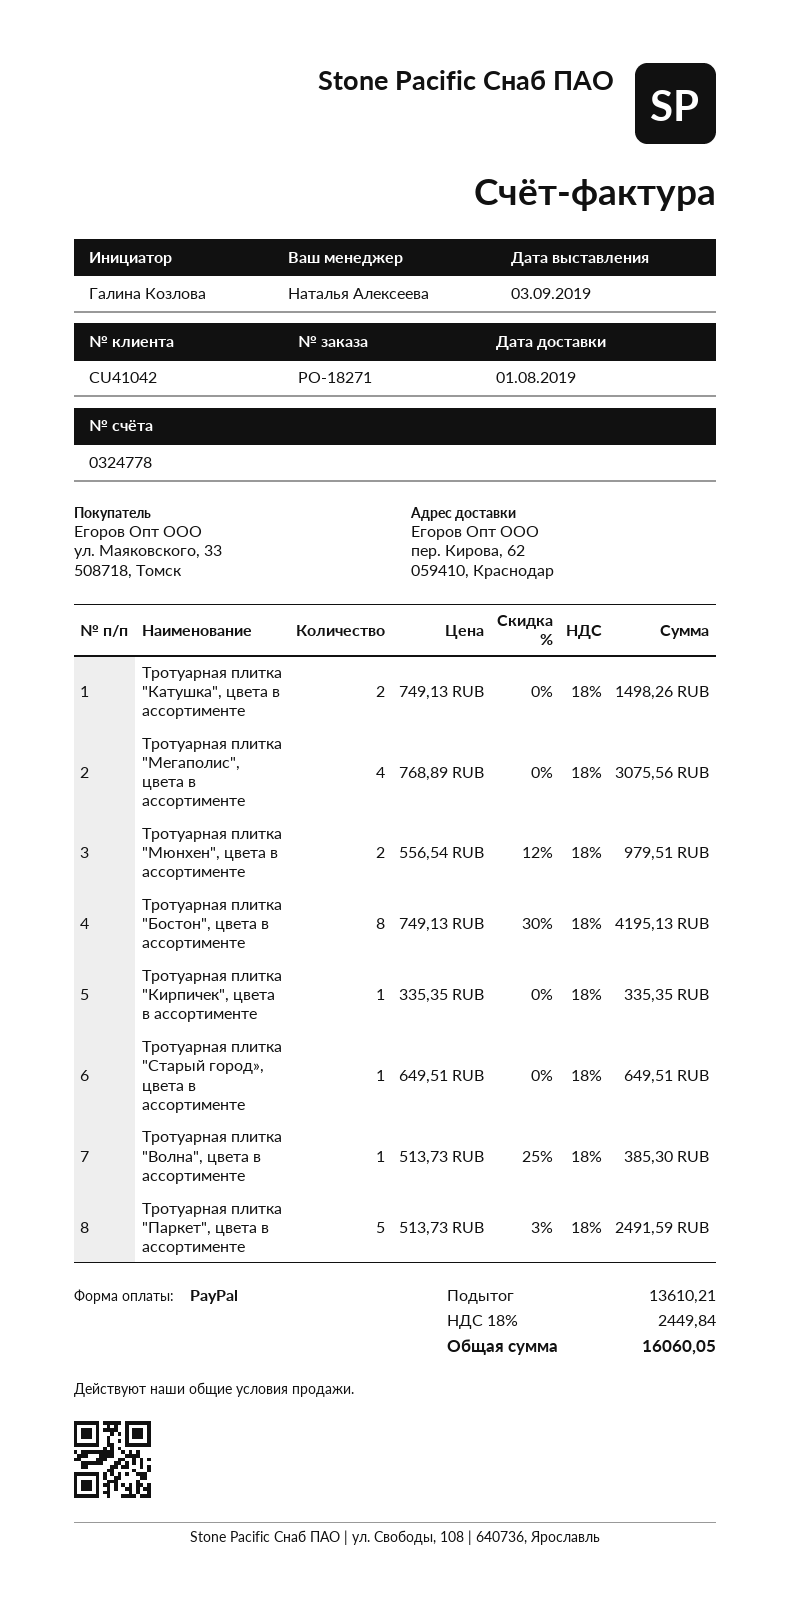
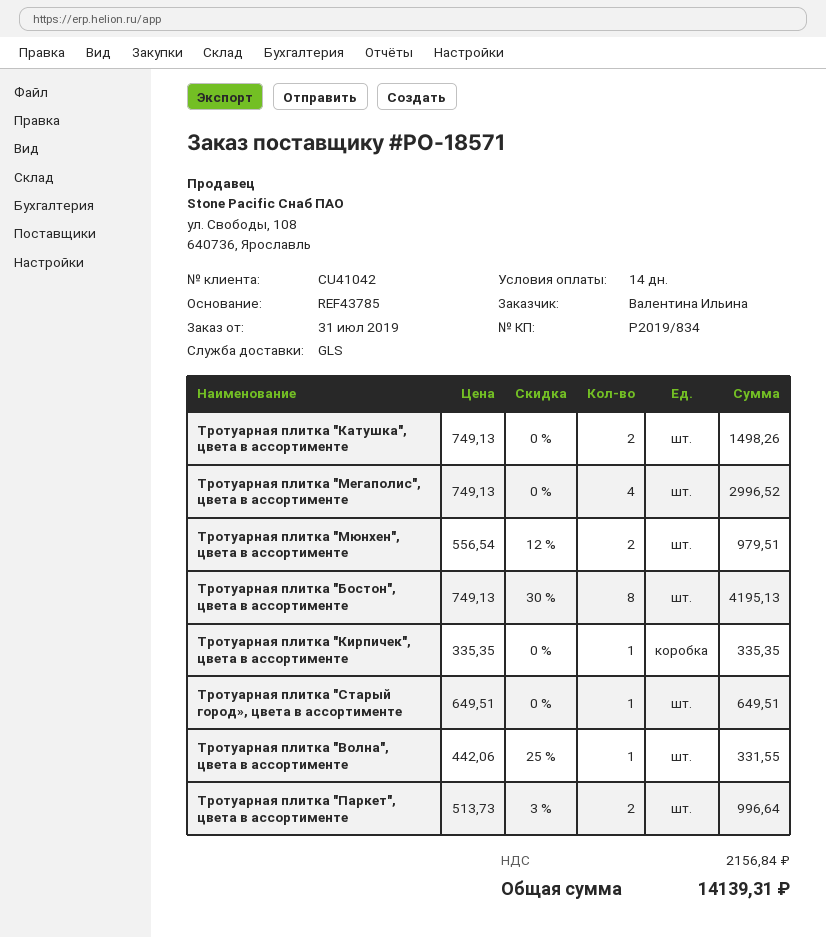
order number: PO-18271 -> PO-18571
ordered by: Галина Козлова -> Валентина Ильина
Тротуарная плитка "Мегаполис", цвета в ассортименте: 4 x 768.89 = 3075.56 -> 4 x 749.13 = 2996.52
Тротуарная плитка "Волна", цвета в ассортименте: 1 x 513.73 - 25% = 385.30 -> 1 x 442.06 - 25% = 331.55
Тротуарная плитка "Паркет", цвета в ассортименте: 5 x 513.73 - 3% = 2491.59 -> 2 x 513.73 - 3% = 996.64
tax: 2449.84 -> 2156.84
total: 16060.05 -> 14139.31

